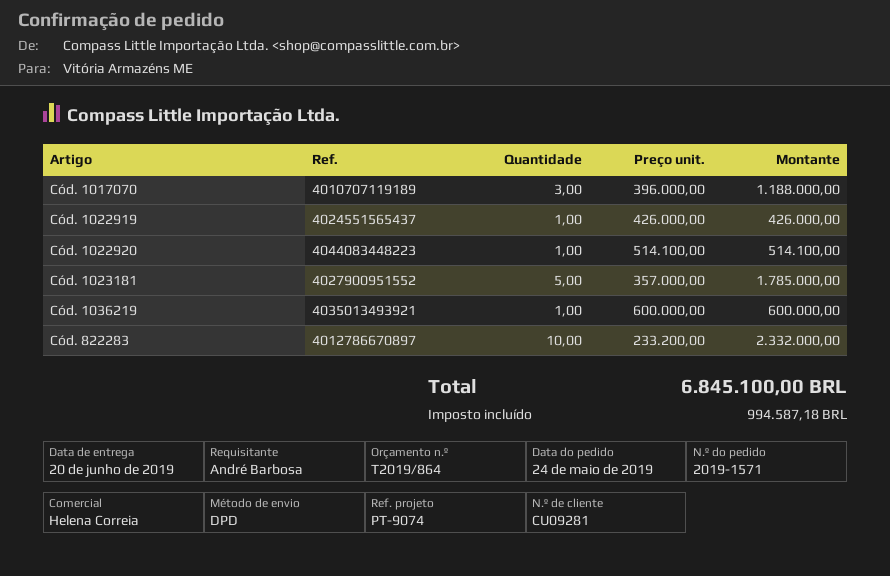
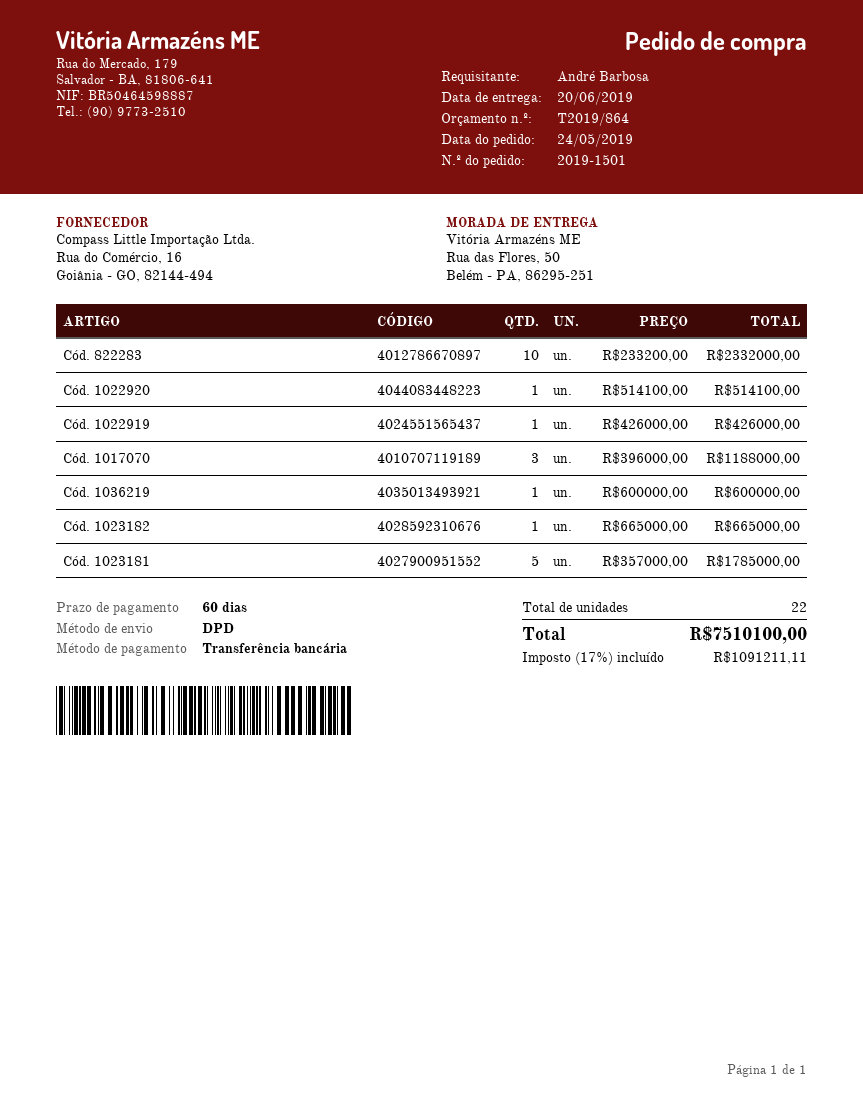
order number: 2019-1571 -> 2019-1501
Cód. 1023182: none -> 1 x 665000.00 = 665000.00
tax: 994587.18 -> 1091211.11
total: 6845100.00 -> 7510100.00

